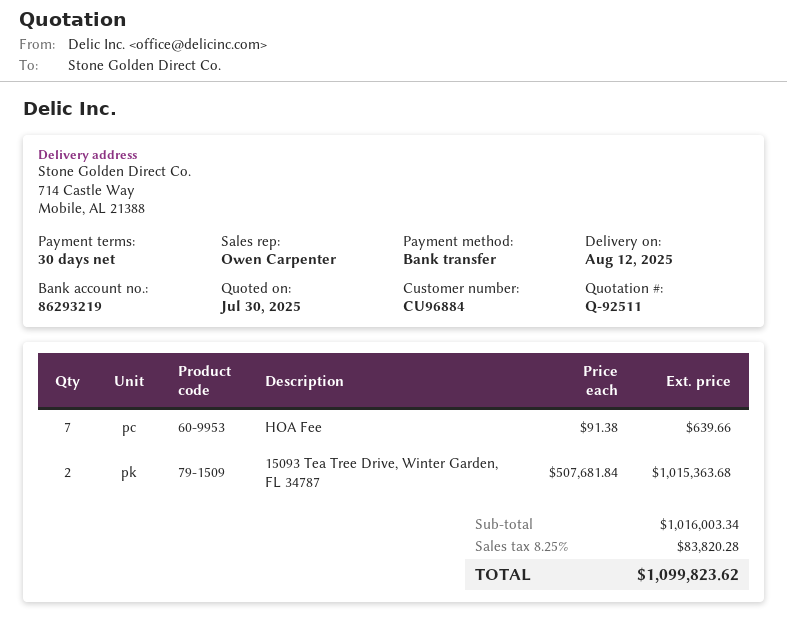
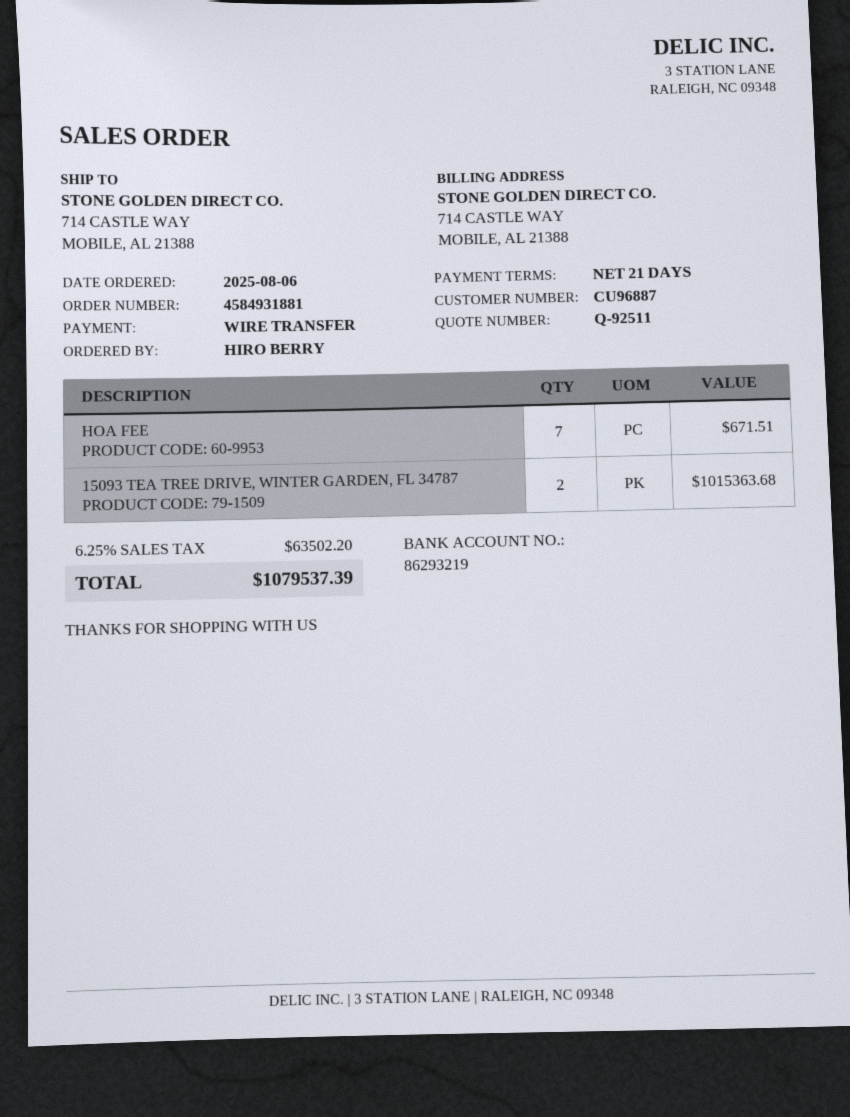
payment terms: 30 days -> 21 days
customer number: CU96884 -> CU96887
HOA Fee: 7 for 639.66 -> 7 for 671.51
tax: 8.25% = 83820.28 -> 6.25% = 63502.20
total: 1099823.62 -> 1079537.39

